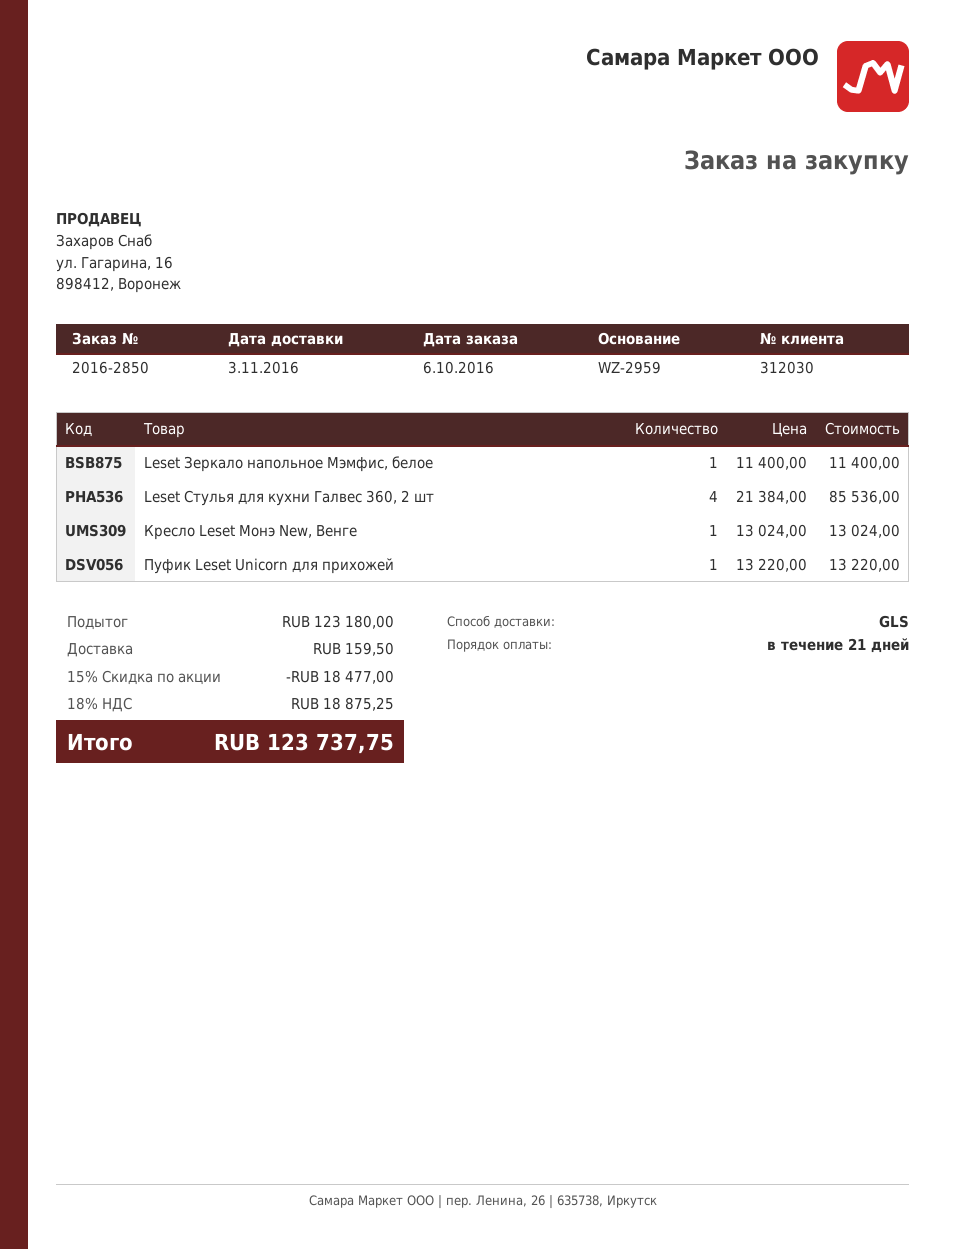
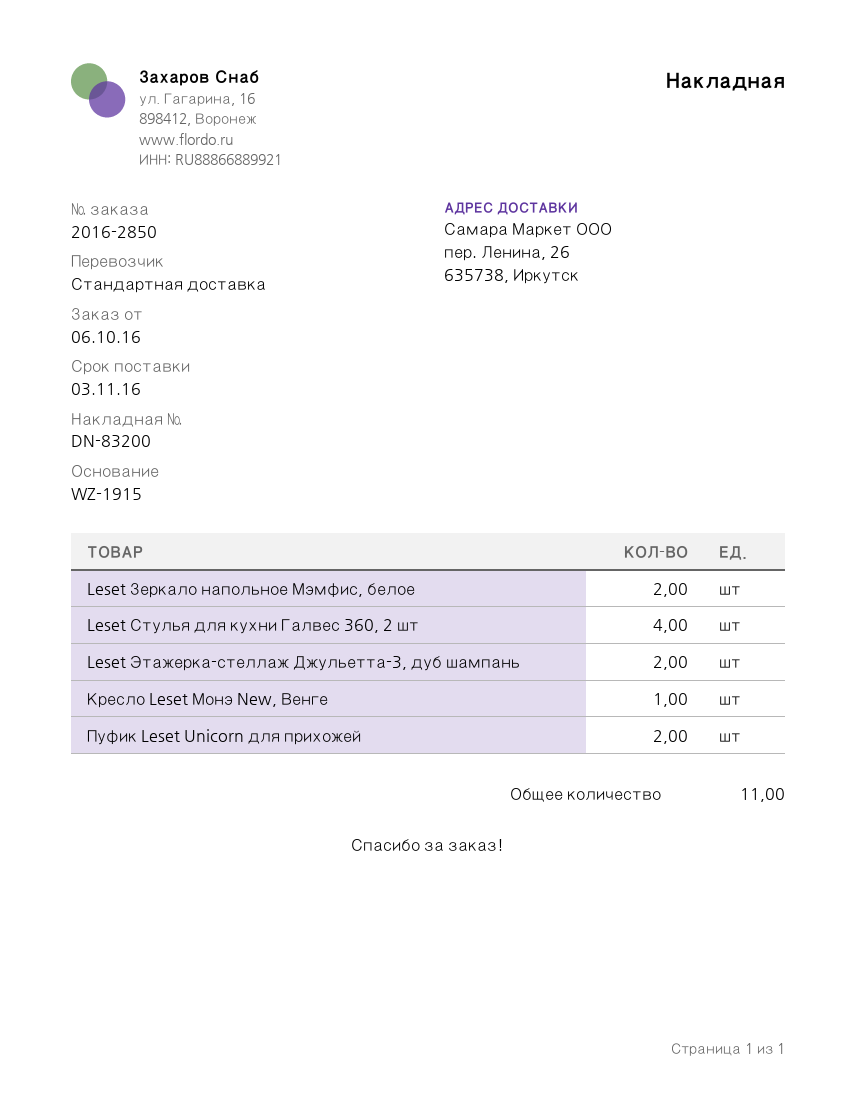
reference: WZ-2959 -> WZ-1915
shipping method: GLS -> standard
Leset Зеркало напольное Мэмфис, белое: 1 -> 2
Пуфик Leset Unicorn для прихожей: 1 -> 2
Leset Этажерка-стеллаж Джульетта-3, дуб шампань: none -> 2

